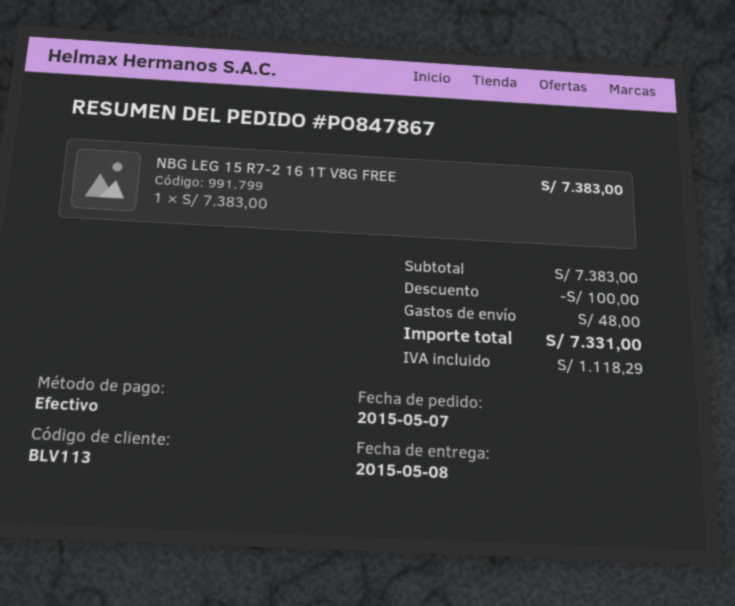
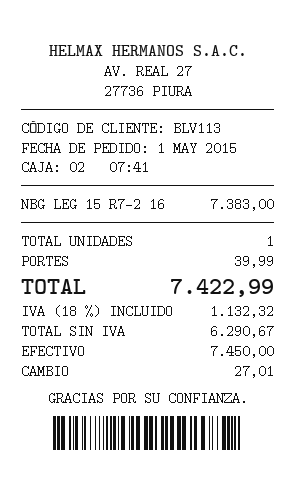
order date: 2015-05-07 -> 2015-05-01
discount: 100.00 -> none
shipping: 48.00 -> 39.99
tax: 1118.29 -> 1132.32
total: 7331.00 -> 7422.99

